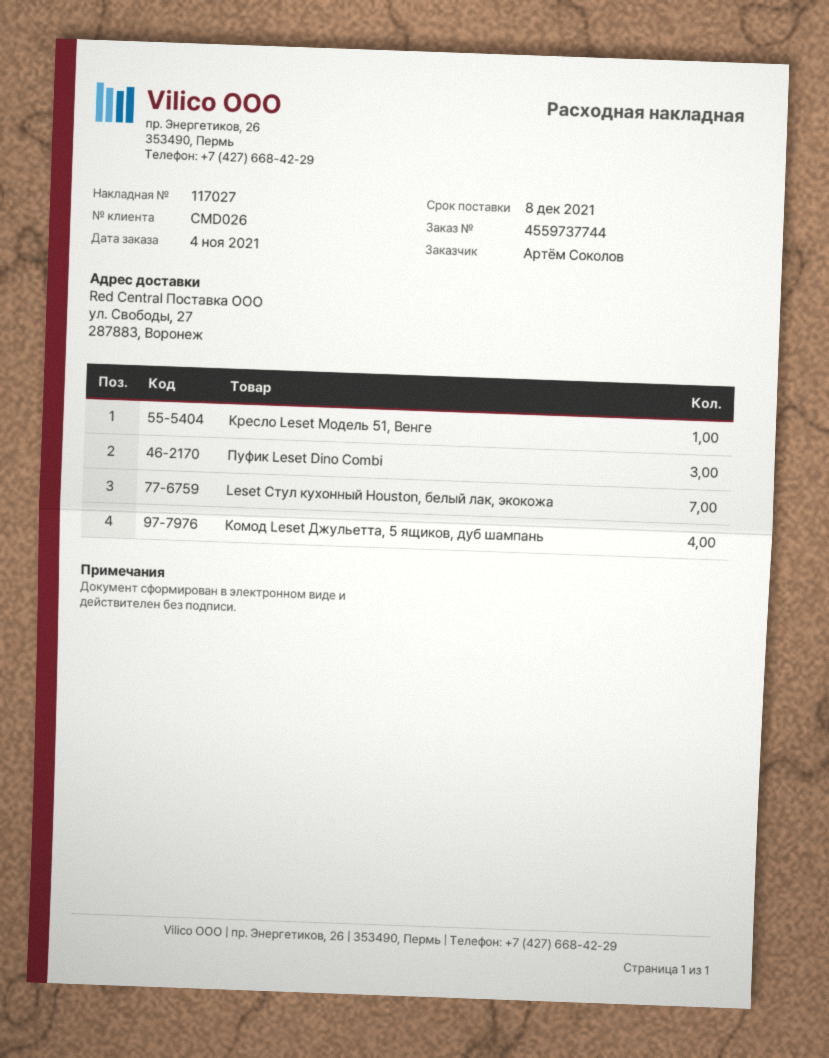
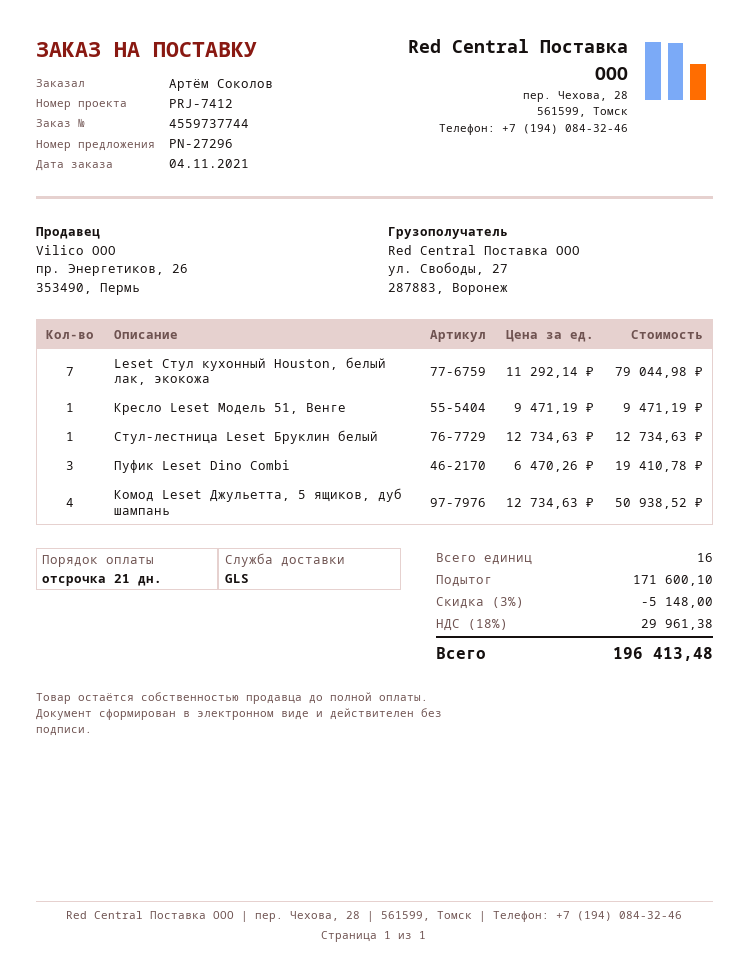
Стул-лестница Leset Бруклин белый: none -> 1

